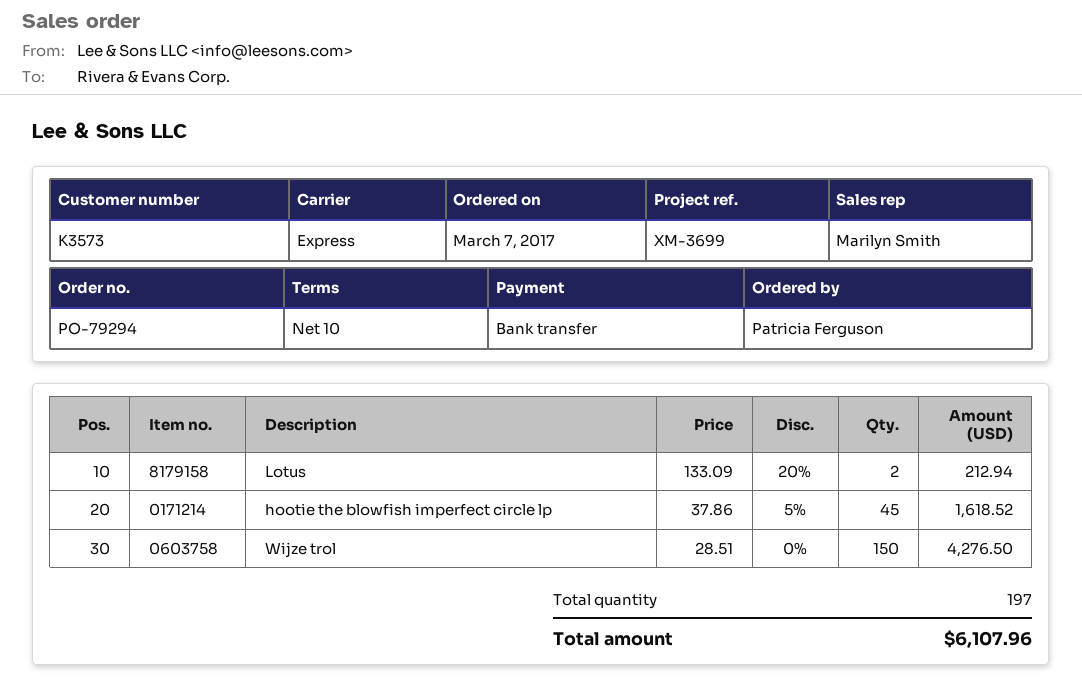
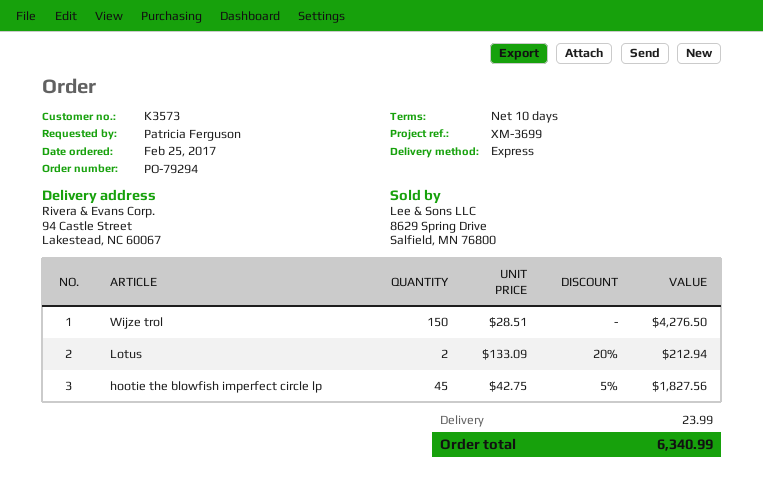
order date: 2017-03-07 -> 2017-02-25
hootie the blowfish imperfect circle lp: 45 x 37.86 - 5% = 1618.52 -> 45 x 42.75 - 5% = 1827.56
shipping: none -> 23.99
total: 6107.96 -> 6340.99

